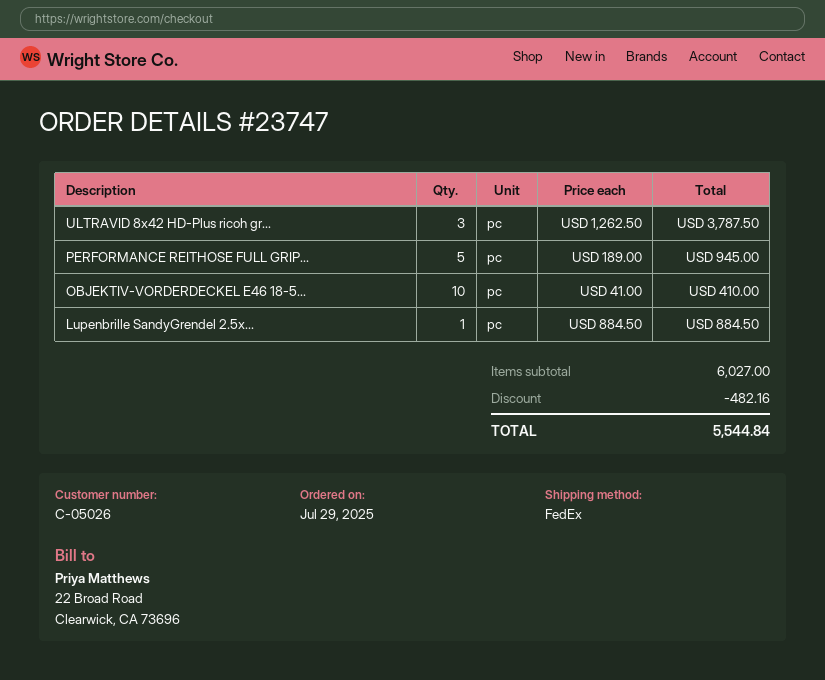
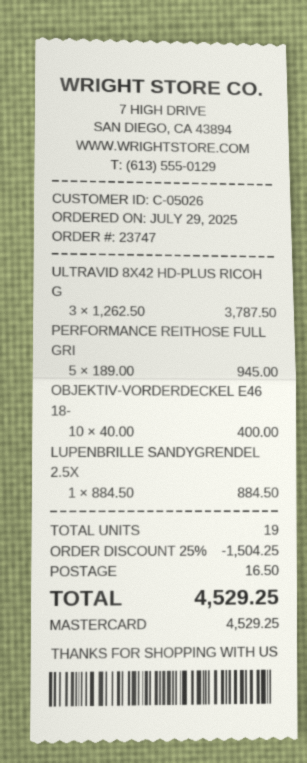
OBJEKTIV-VORDERDECKEL E46 18-5...: 10 x 41.00 = 410.00 -> 10 x 40.00 = 400.00
discount: 482.16 -> 1504.25
shipping: none -> 16.50
total: 5544.84 -> 4529.25

